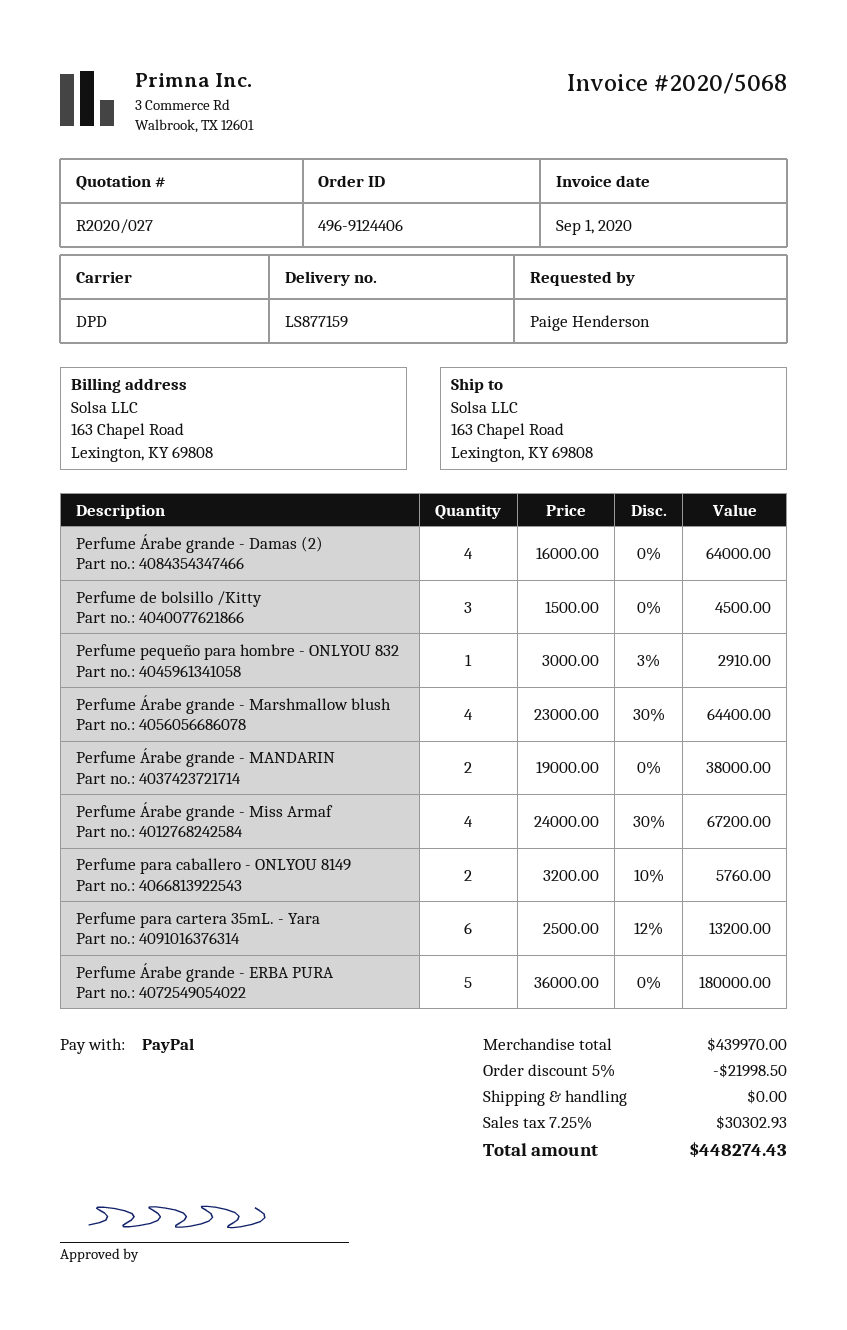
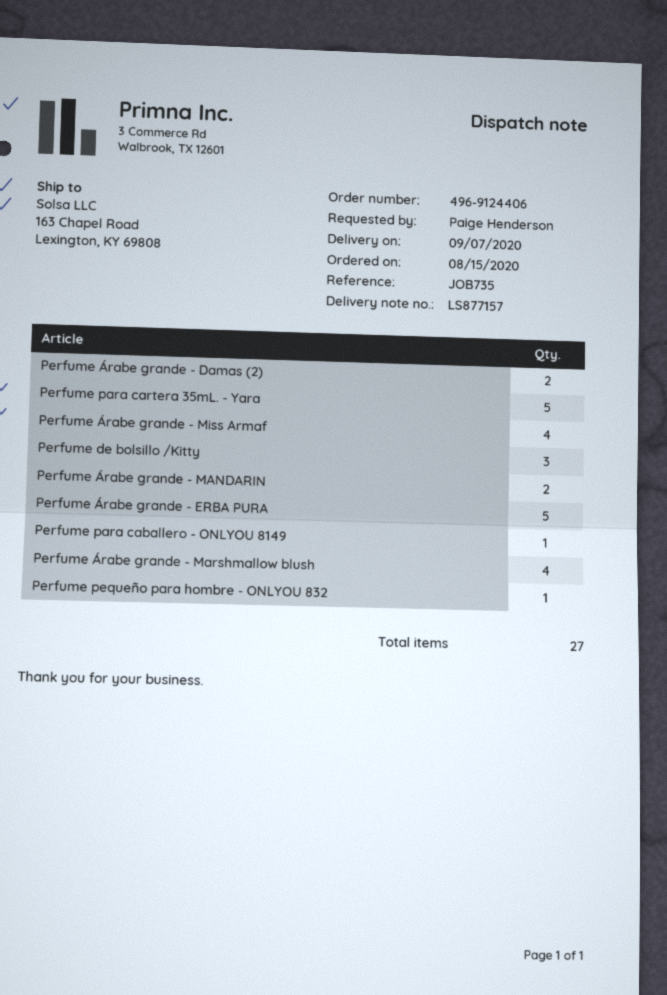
delivery note number: LS877159 -> LS877157
Perfume Árabe grande - Damas (2): 4 -> 2
Perfume para caballero - ONLYOU 8149: 2 -> 1
Perfume para cartera 35mL. - Yara: 6 -> 5

